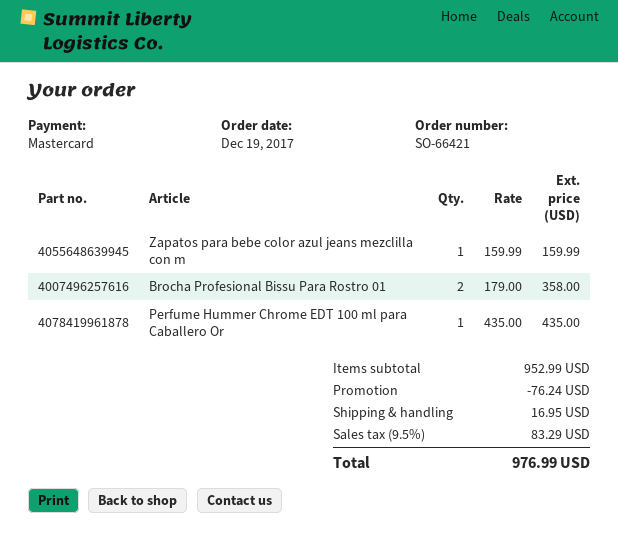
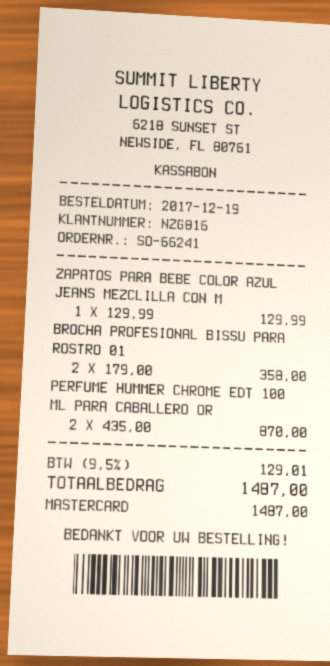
order number: SO-66421 -> SO-66241
Zapatos para bebe color azul jeans mezclilla con m: 1 x 159.99 = 159.99 -> 1 x 129.99 = 129.99
Perfume Hummer Chrome EDT 100 ml para Caballero Or: 1 x 435.00 = 435.00 -> 2 x 435.00 = 870.00
discount: 76.24 -> none
shipping: 16.95 -> none
tax: 9.5% = 83.29 -> 9.5% = 129.01
total: 976.99 -> 1487.00

